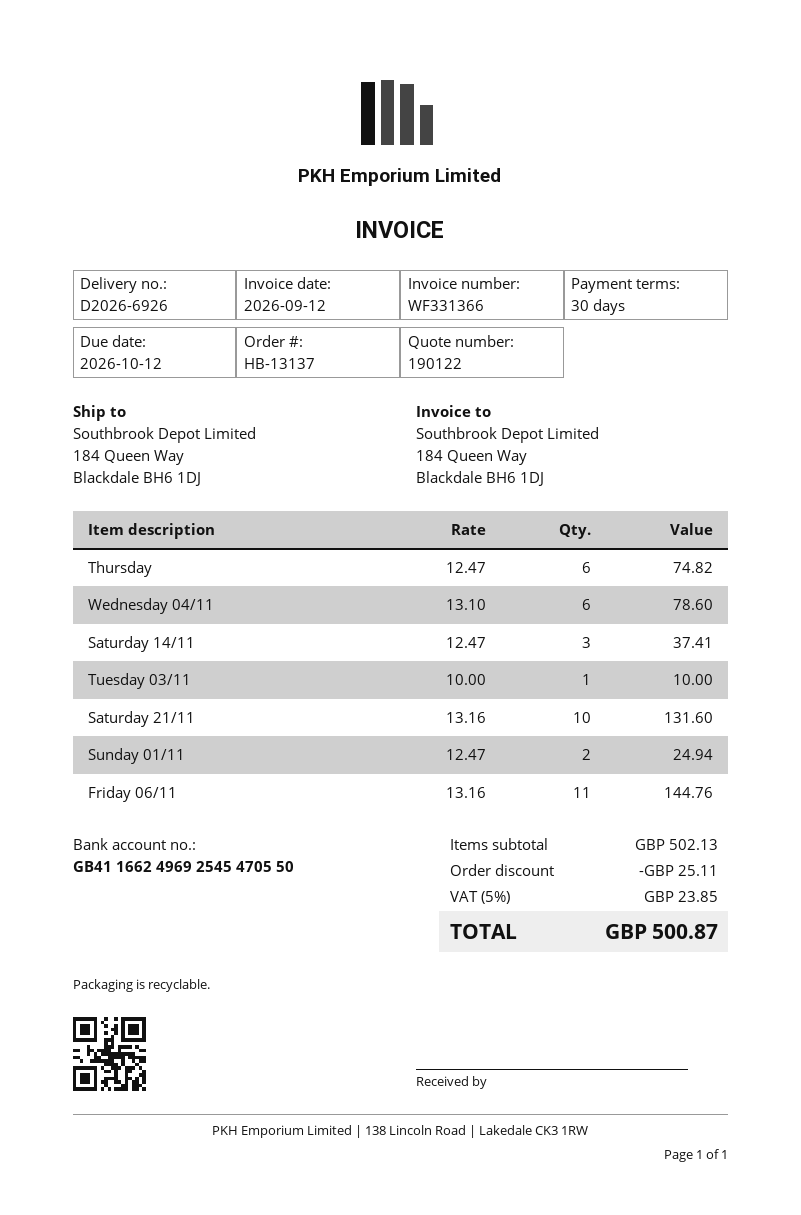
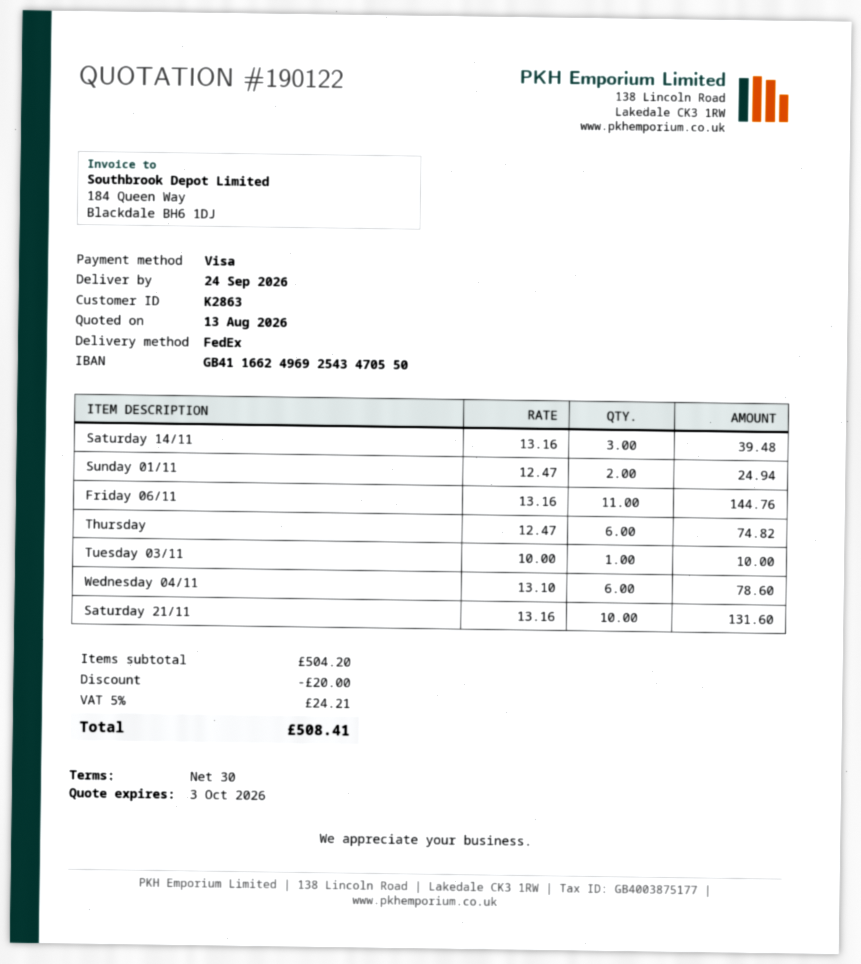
bank account: GB41166249692545470550 -> GB41166249692543470550
Saturday 14/11: 3 x 12.47 = 37.41 -> 3 x 13.16 = 39.48
subtotal: 502.13 -> 504.20
discount: 25.11 -> 20.00
tax: 5% = 23.85 -> 5% = 24.21
total: 500.87 -> 508.41

